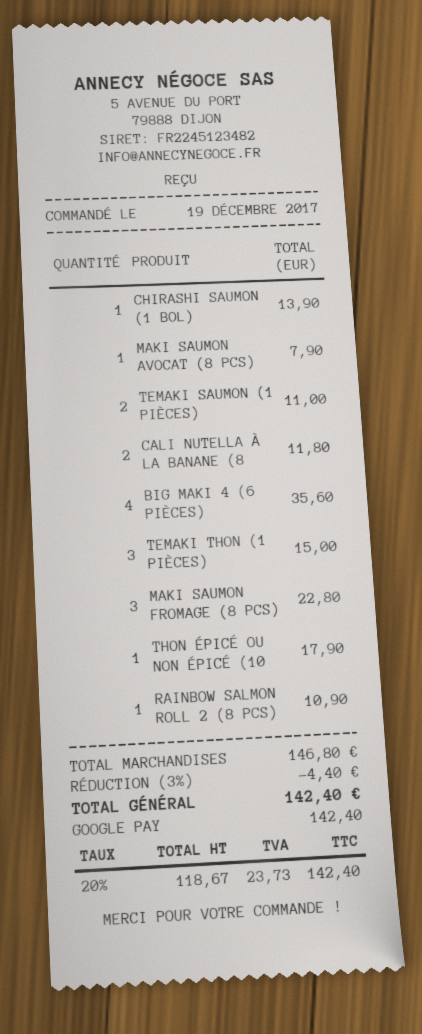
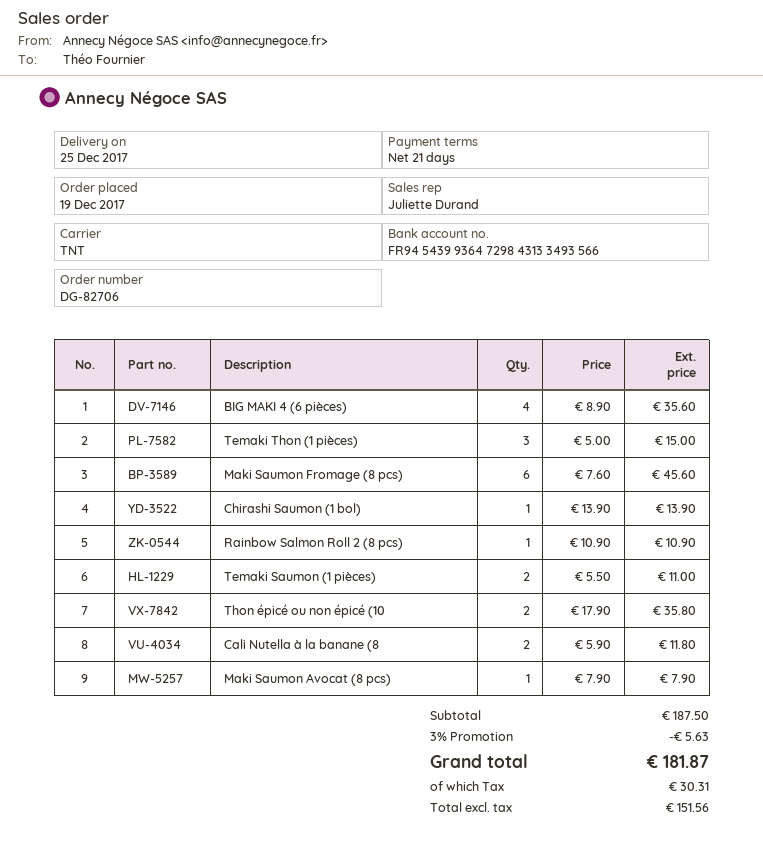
MAKI SAUMON FROMAGE (8 PCS): 3 for 22.80 -> 6 for 45.60
THON ÉPICÉ OU NON ÉPICÉ (10: 1 for 17.90 -> 2 for 35.80
subtotal: 146.80 -> 187.50
discount: 3% = 4.40 -> 3% = 5.63
net: 118.67 -> 151.56
tax: 23.73 -> 30.31
total: 142.40 -> 181.87

